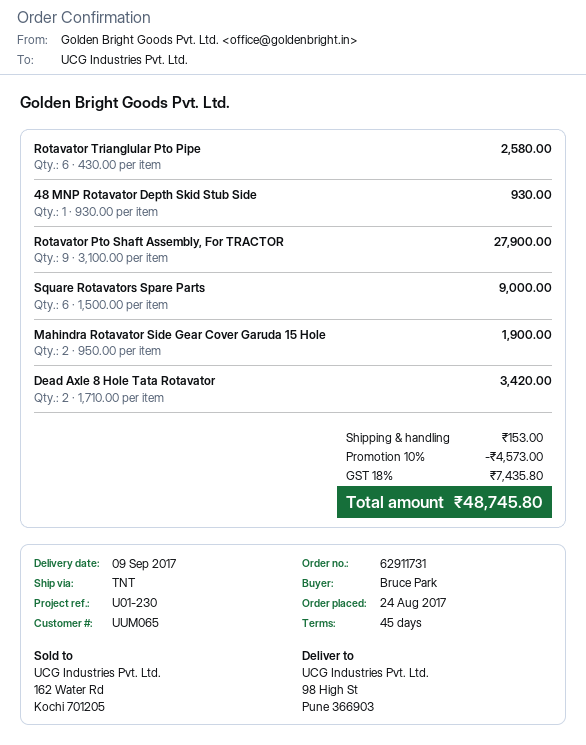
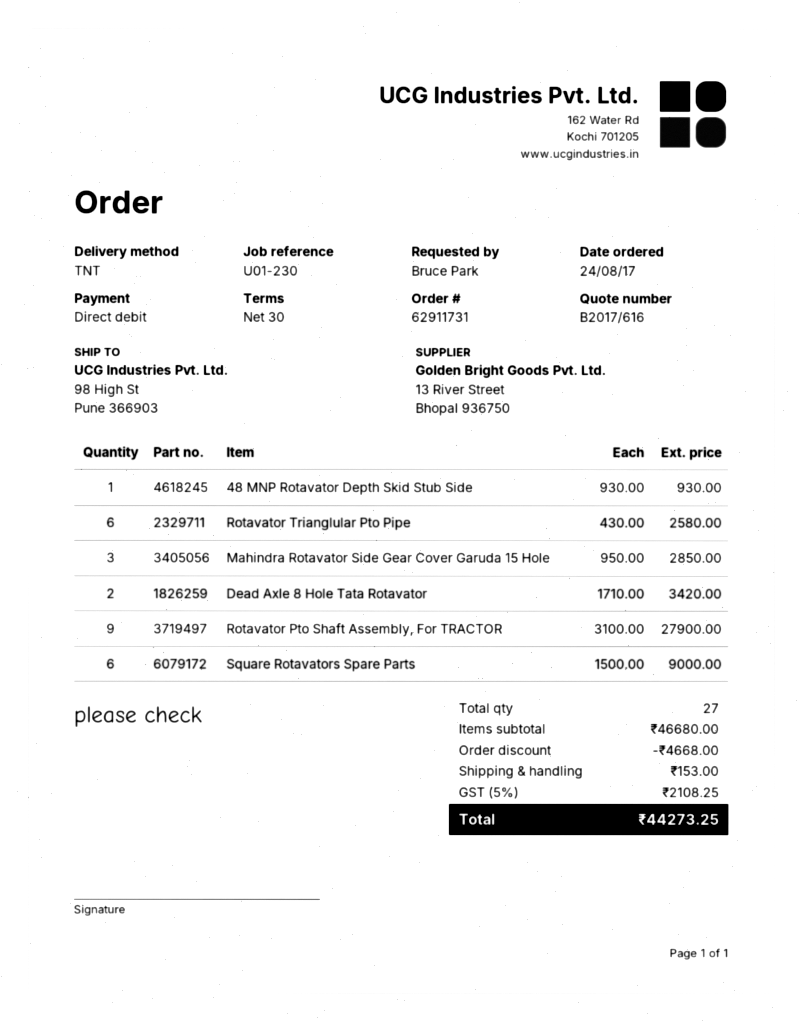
payment terms: 45 days -> 30 days
Mahindra Rotavator Side Gear Cover Garuda 15 Hole: 2 x 950.00 = 1900.00 -> 3 x 950.00 = 2850.00
discount: 4573.00 -> 4668.00
tax: 18% = 7435.80 -> 5% = 2108.25
total: 48745.80 -> 44273.25

